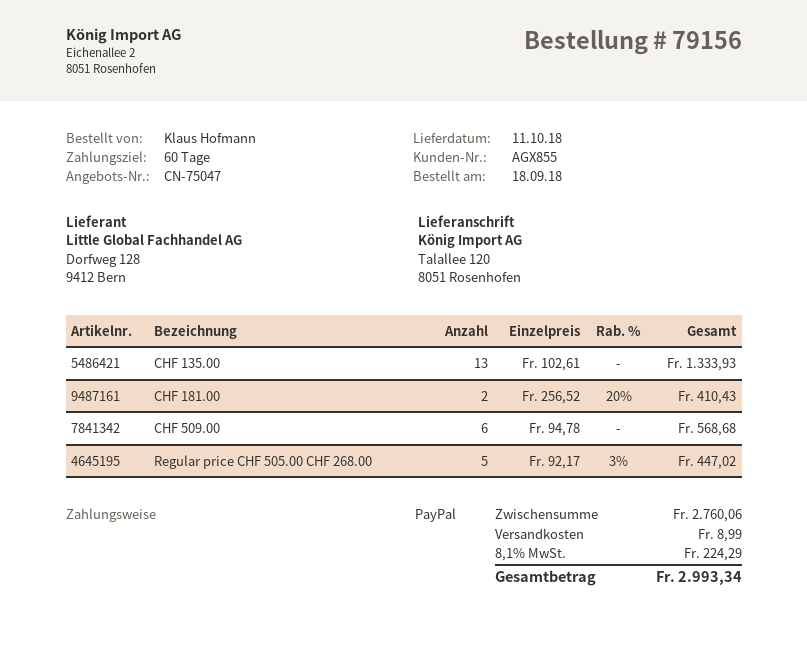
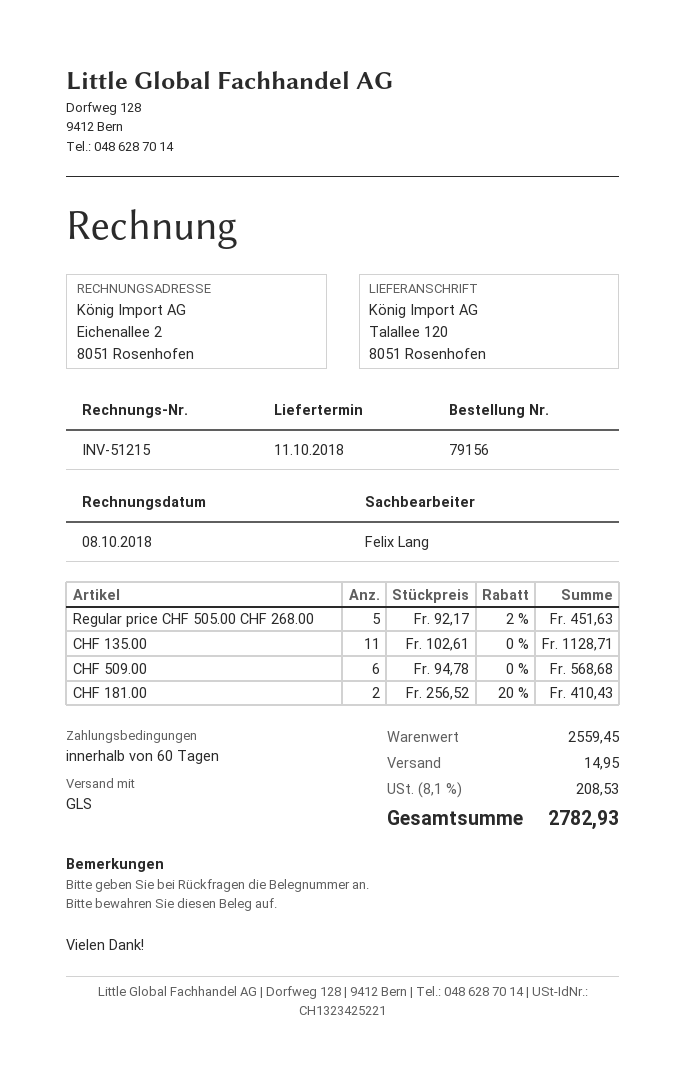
CHF 135.00: 13 x 102.61 = 1333.93 -> 11 x 102.61 = 1128.71
Regular price CHF 505.00 CHF 268.00: 5 x 92.17 - 3% = 447.02 -> 5 x 92.17 - 2% = 451.63
subtotal: 2760.06 -> 2559.45
shipping: 8.99 -> 14.95
tax: 8.1% = 224.29 -> 8.1% = 208.53
total: 2993.34 -> 2782.93

